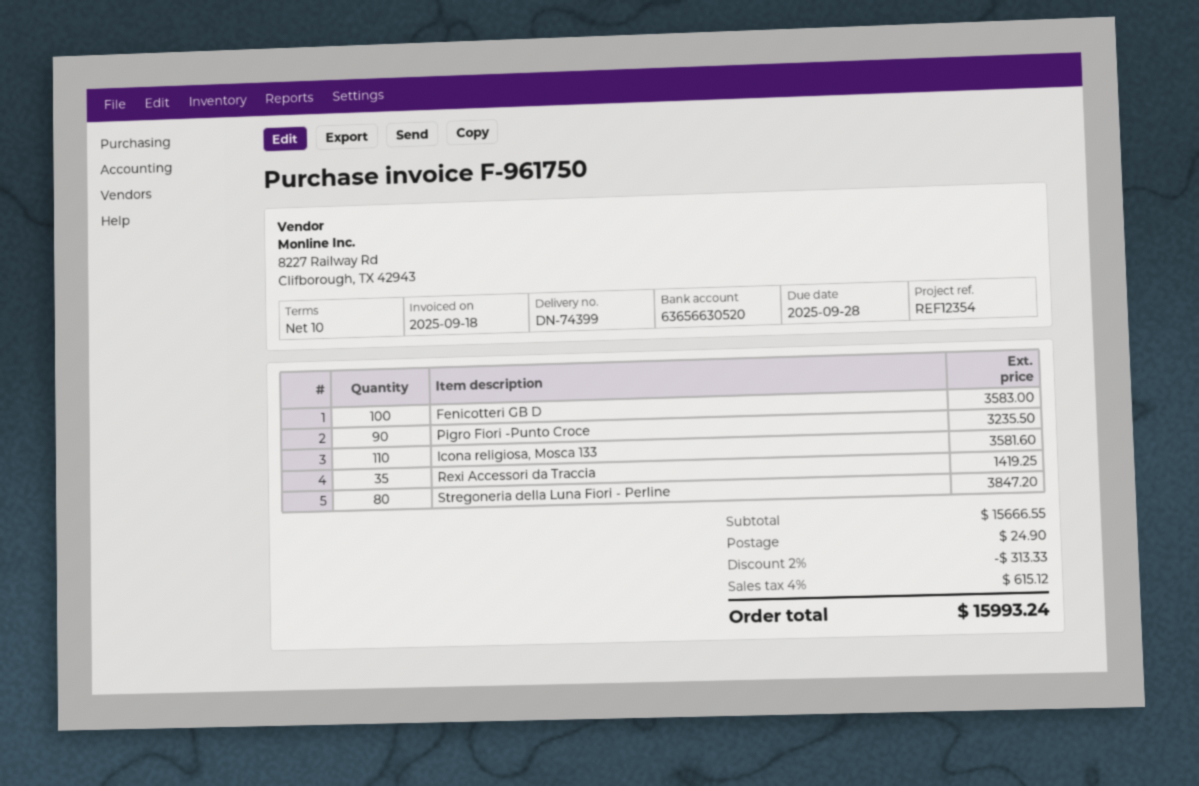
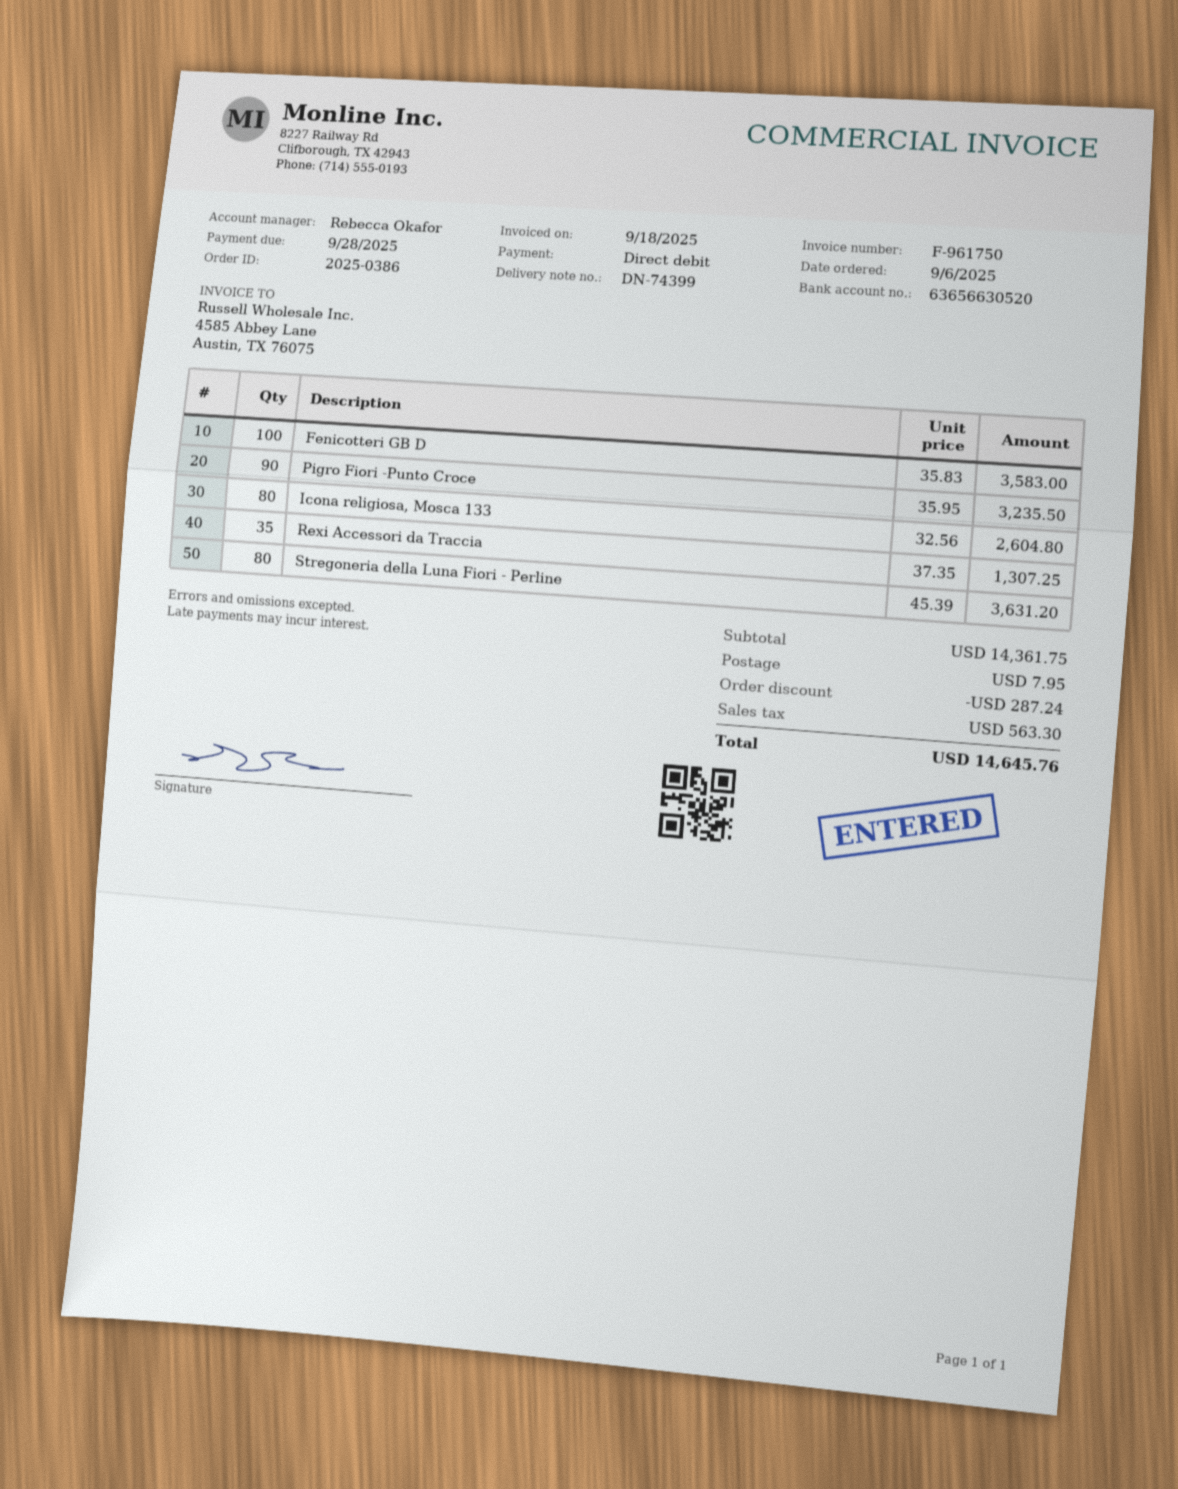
Icona religiosa, Mosca 133: 110 for 3581.60 -> 80 for 2604.80
Rexi Accessori da Traccia: 35 for 1419.25 -> 35 for 1307.25
Stregoneria della Luna Fiori - Perline: 80 for 3847.20 -> 80 for 3631.20
subtotal: 15666.55 -> 14361.75
discount: 313.33 -> 287.24
shipping: 24.90 -> 7.95
tax: 615.12 -> 563.30
total: 15993.24 -> 14645.76

